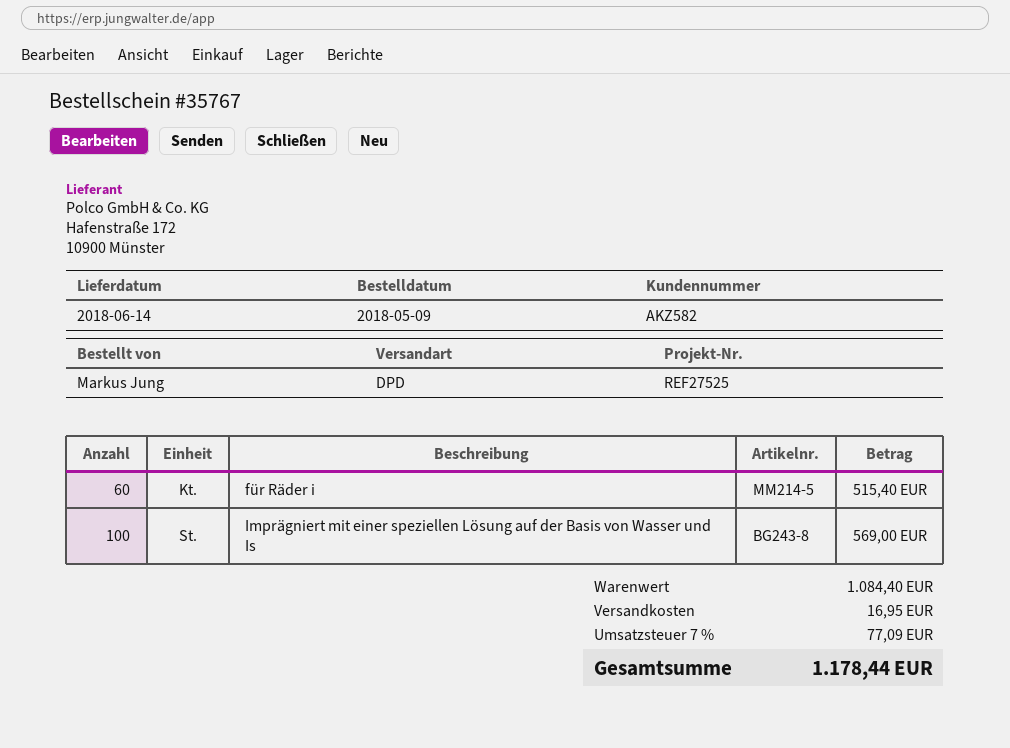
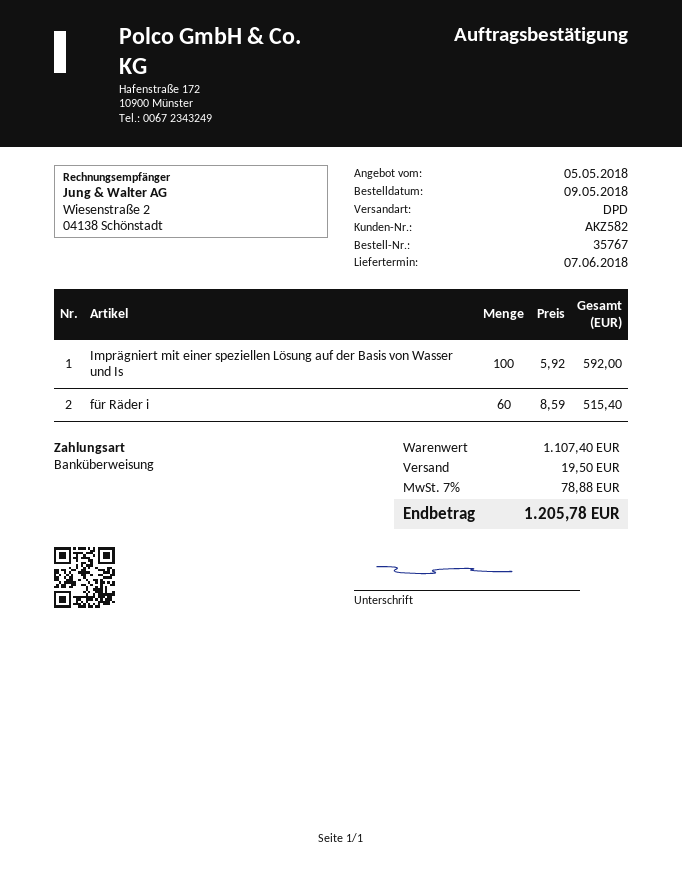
delivery date: 2018-06-14 -> 2018-06-07
Imprägniert mit einer speziellen Lösung auf der Basis von Wasser und Is: 100 for 569.00 -> 100 for 592.00
subtotal: 1084.40 -> 1107.40
shipping: 16.95 -> 19.50
tax: 7% = 77.09 -> 7% = 78.88
total: 1178.44 -> 1205.78

